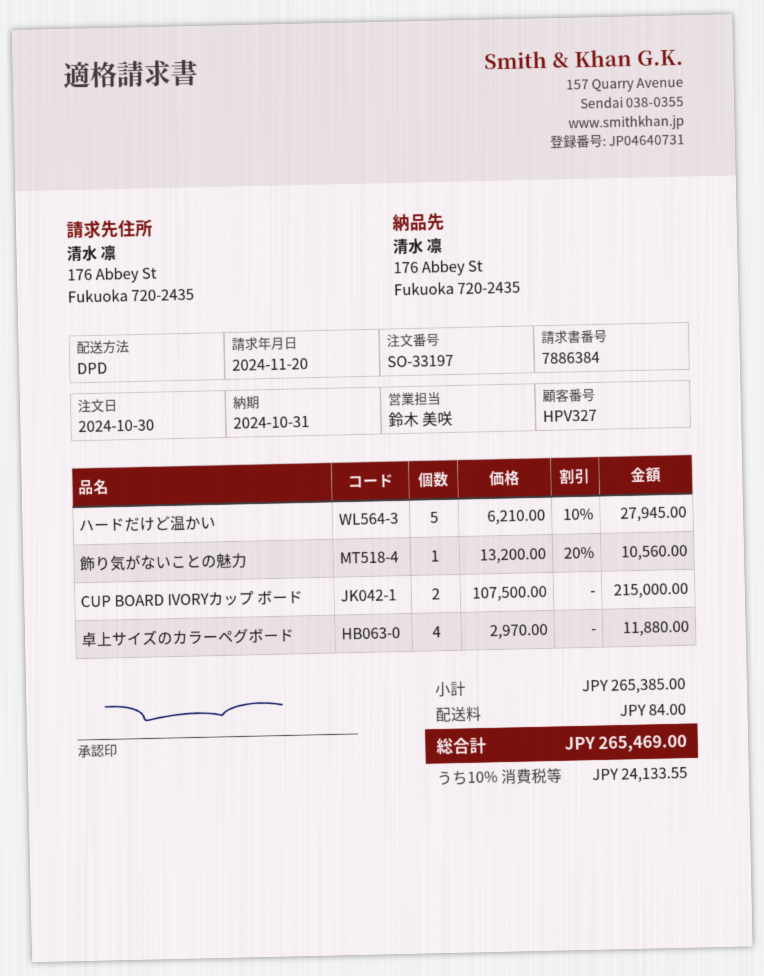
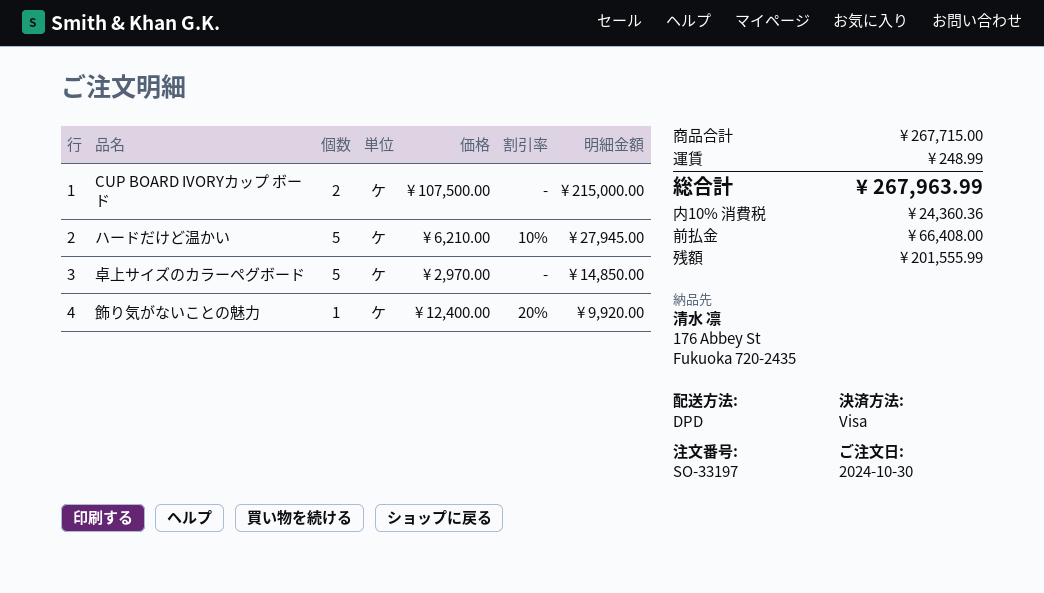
飾り気がないことの魅力: 1 x 13200.00 - 20% = 10560.00 -> 1 x 12400.00 - 20% = 9920.00
卓上サイズのカラーペグボード: 4 x 2970.00 = 11880.00 -> 5 x 2970.00 = 14850.00
subtotal: 265385.00 -> 267715.00
shipping: 84.00 -> 248.99
tax: 10% = 24133.55 -> 10% = 24360.36
total: 265469.00 -> 267963.99

